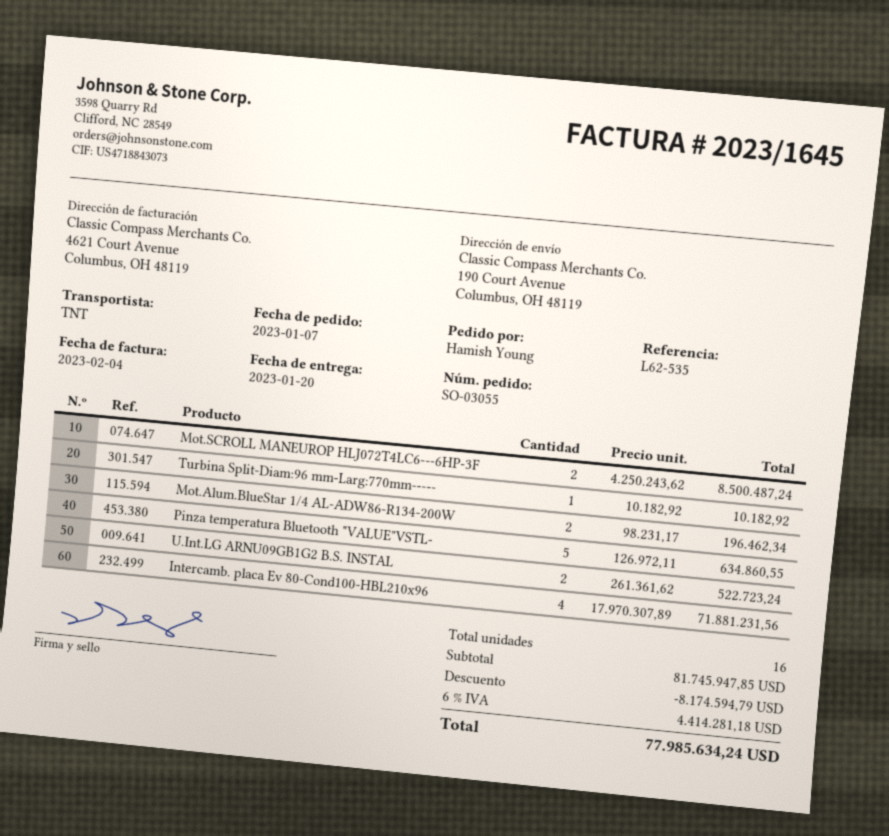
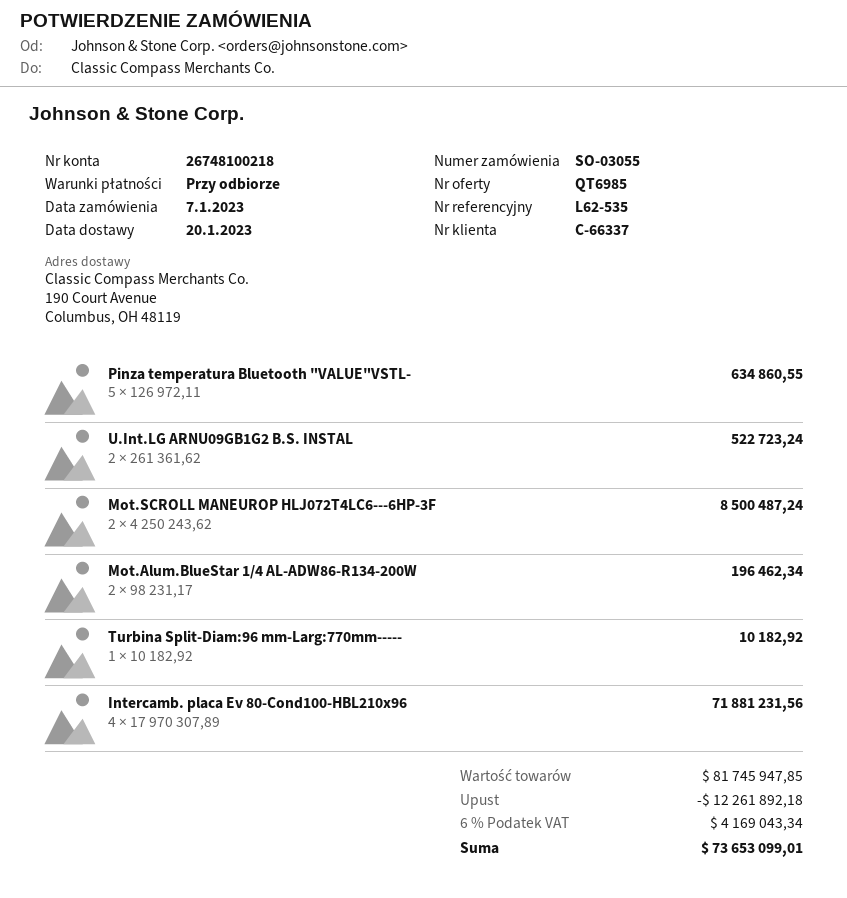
discount: 8174594.79 -> 12261892.18
tax: 6% = 4414281.18 -> 6% = 4169043.34
total: 77985634.24 -> 73653099.01

